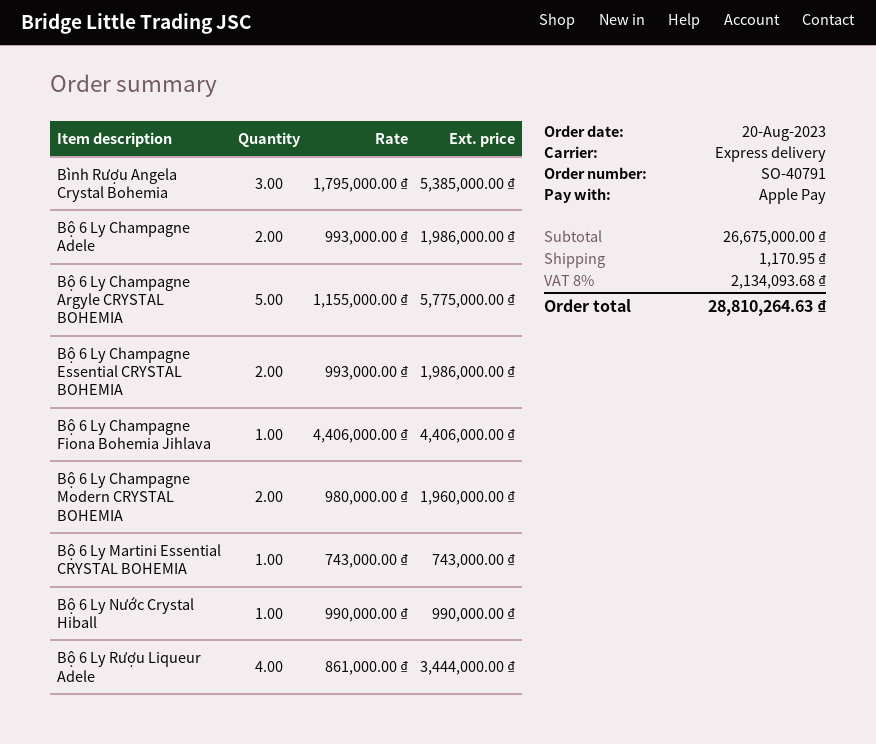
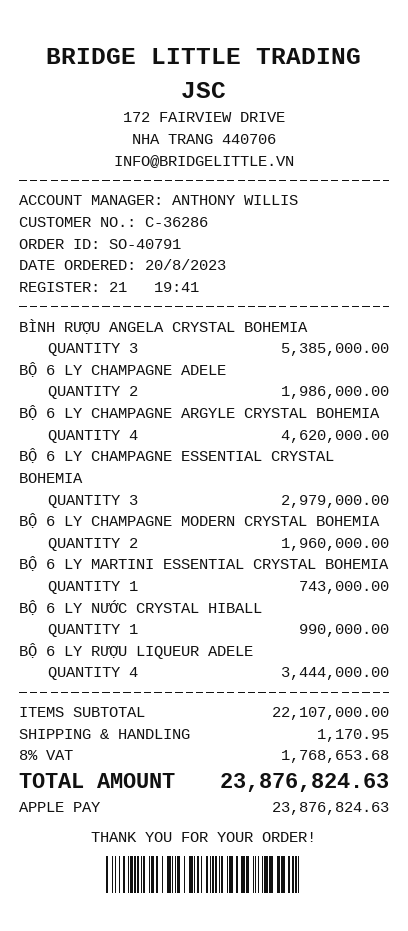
Bộ 6 Ly Champagne Argyle CRYSTAL BOHEMIA: 5 for 5775000.00 -> 4 for 4620000.00
Bộ 6 Ly Champagne Essential CRYSTAL BOHEMIA: 2 for 1986000.00 -> 3 for 2979000.00
Bộ 6 Ly Champagne Fiona Bohemia Jihlava: 1 for 4406000.00 -> none
subtotal: 26675000.00 -> 22107000.00
tax: 8% = 2134093.68 -> 8% = 1768653.68
total: 28810264.63 -> 23876824.63

